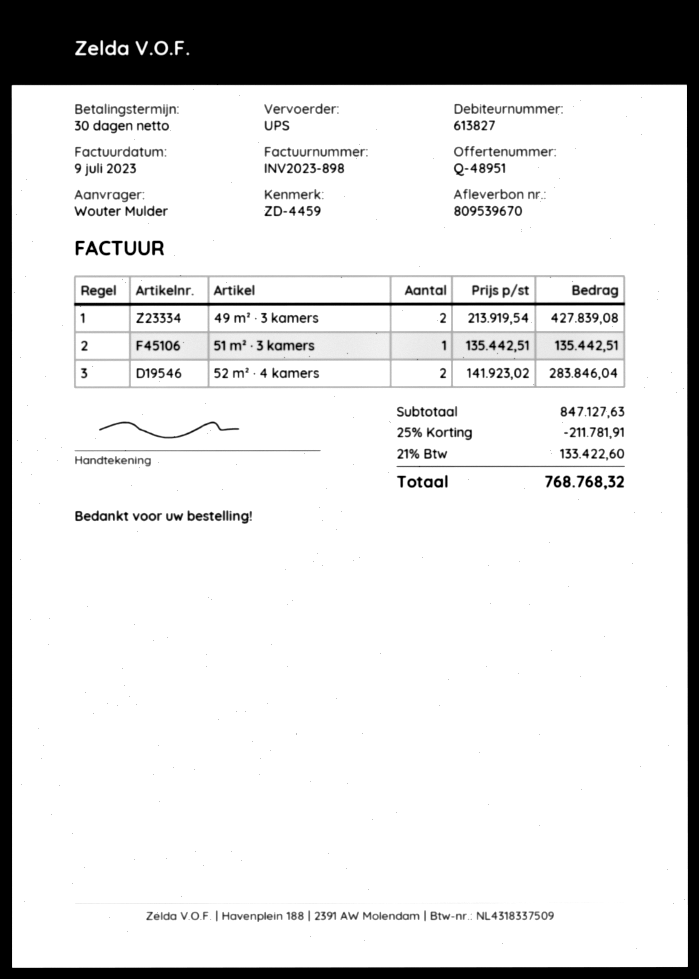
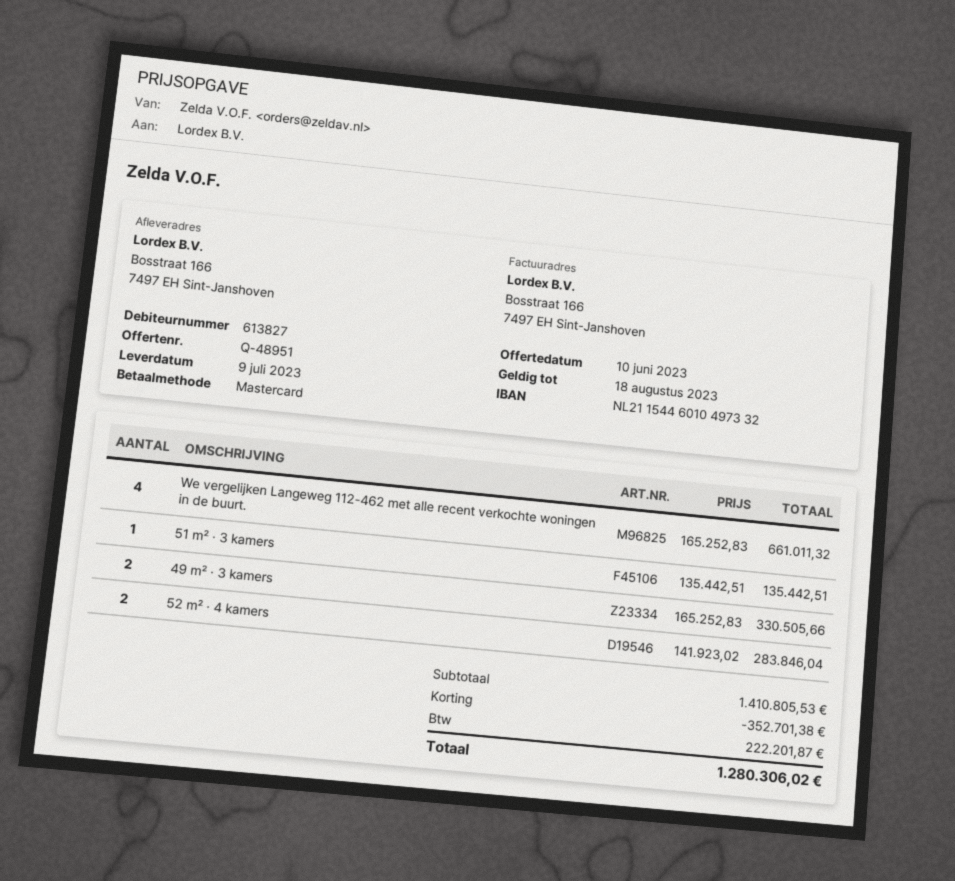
49 m² · 3 kamers: 2 x 213919.54 = 427839.08 -> 2 x 165252.83 = 330505.66
We vergelijken Langeweg 112-462 met alle recent verkochte woningen in de buurt.: none -> 4 x 165252.83 = 661011.32
subtotal: 847127.63 -> 1410805.53
discount: 211781.91 -> 352701.38
tax: 133422.60 -> 222201.87
total: 768768.32 -> 1280306.02

